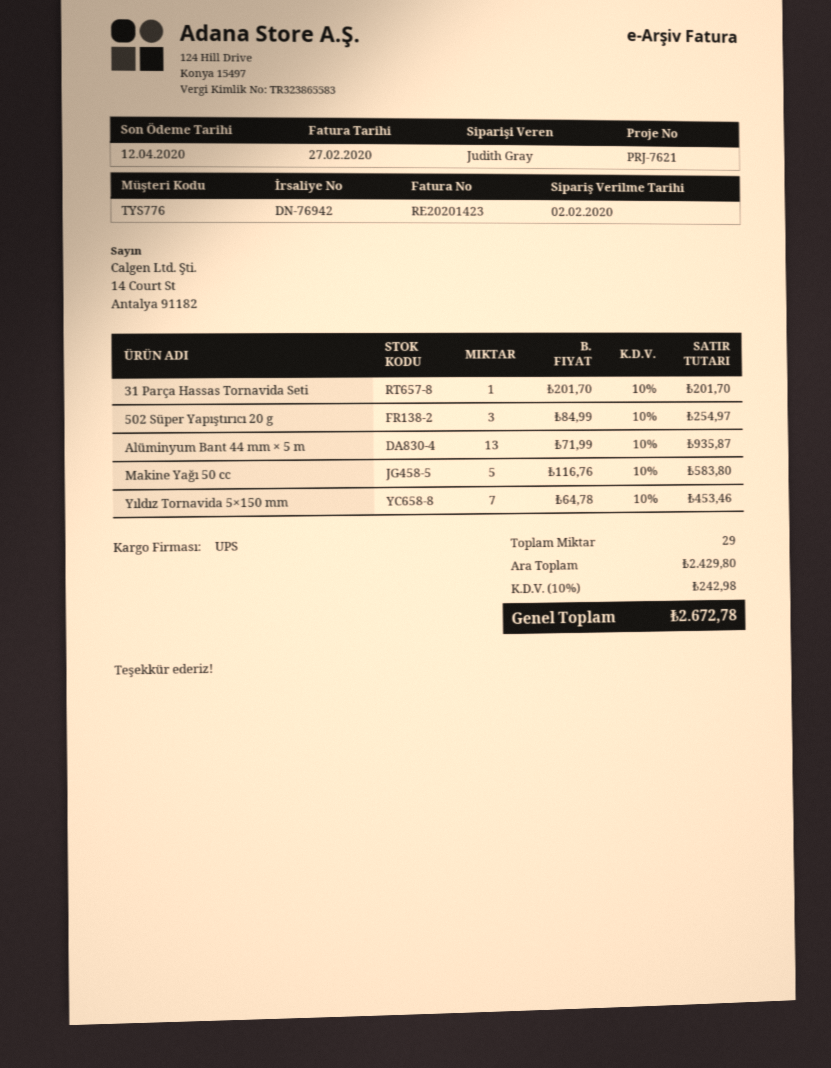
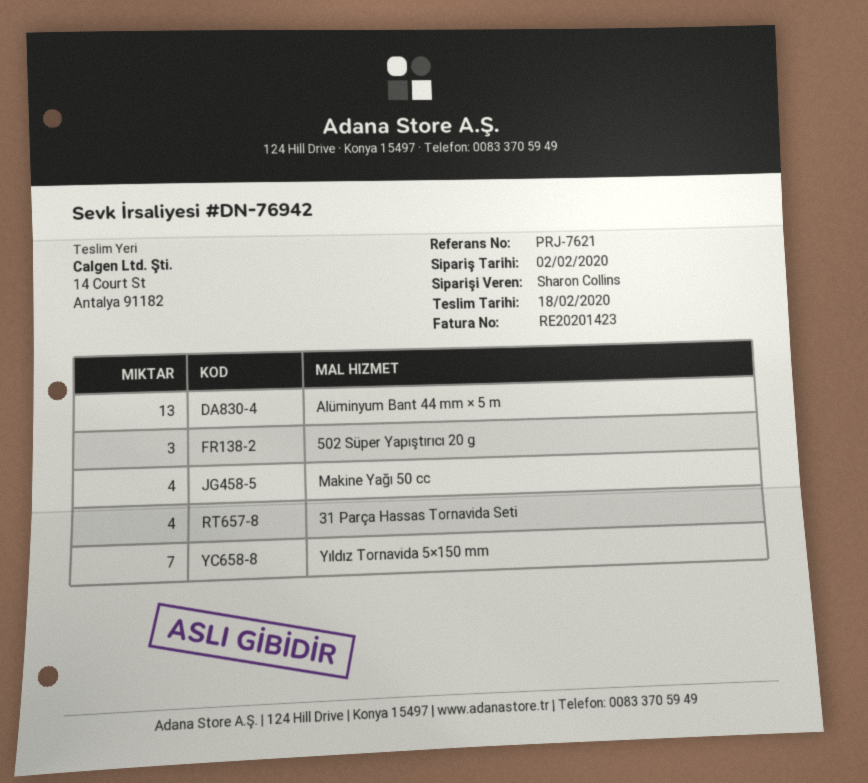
ordered by: Judith Gray -> Sharon Collins
31 Parça Hassas Tornavida Seti: 1 -> 4
Makine Yağı 50 cc: 5 -> 4

